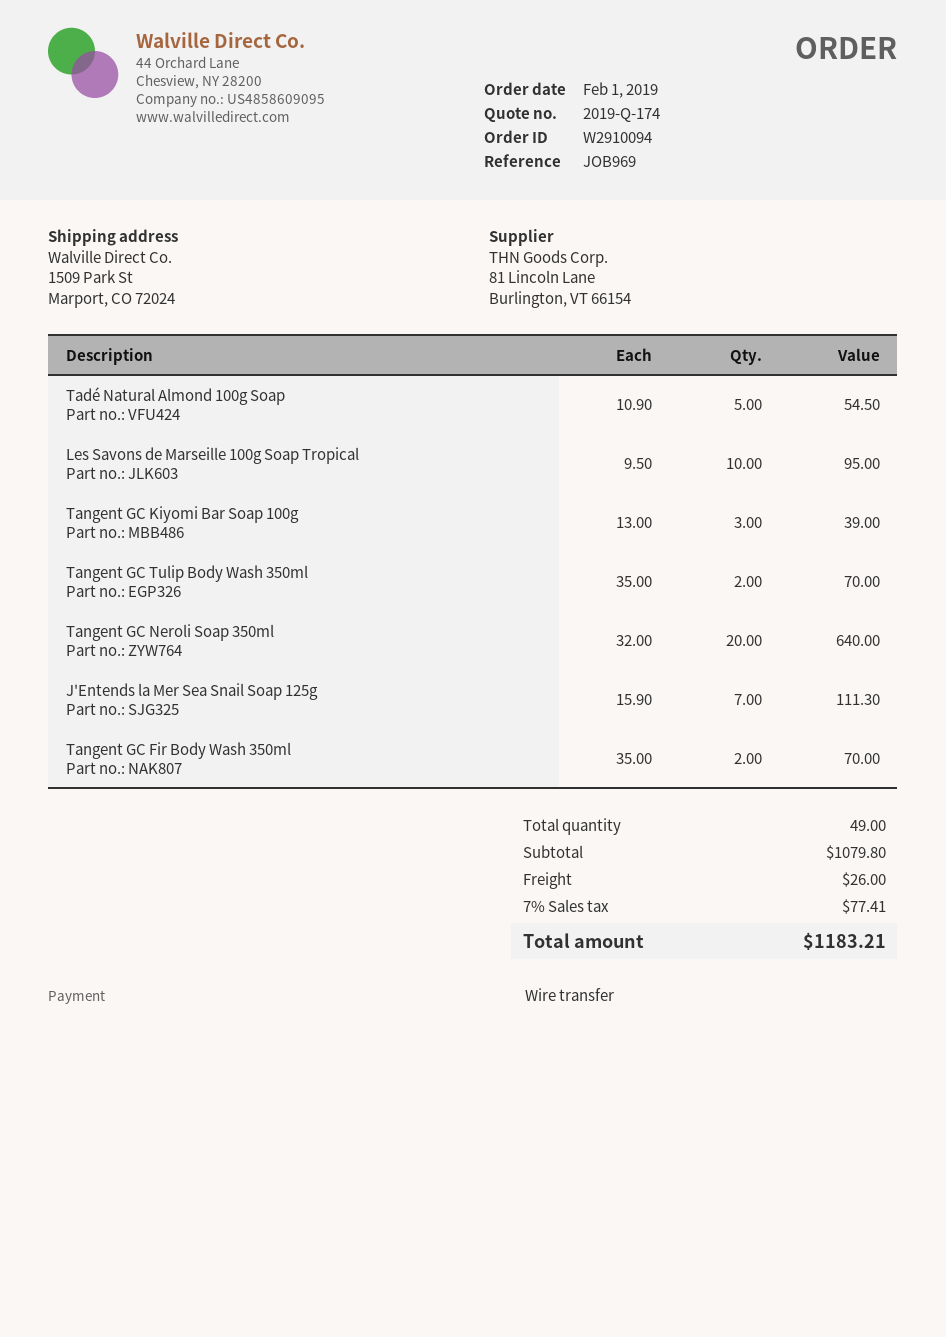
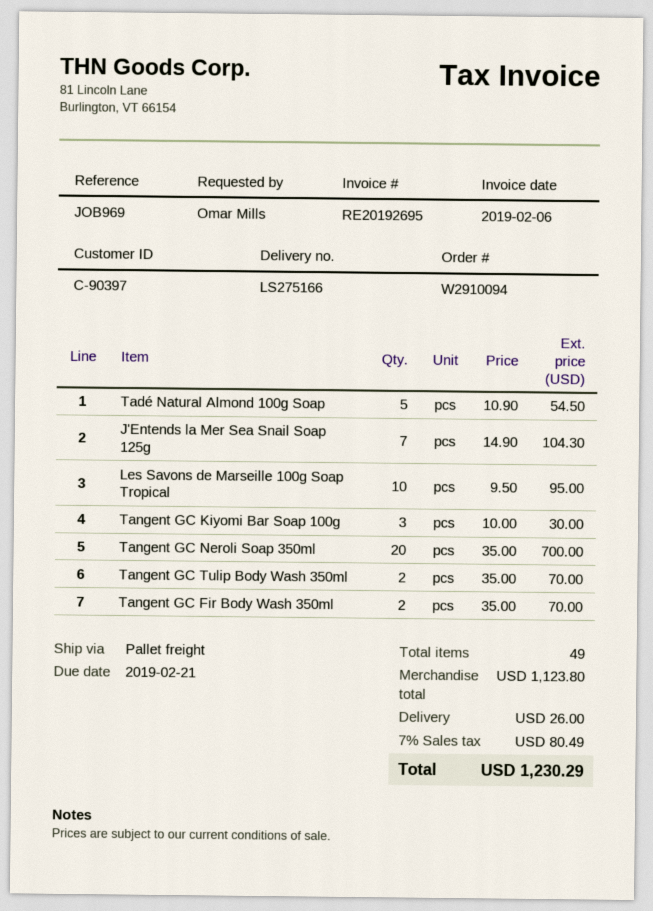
Tangent GC Kiyomi Bar Soap 100g: 3 x 13.00 = 39.00 -> 3 x 10.00 = 30.00
Tangent GC Neroli Soap 350ml: 20 x 32.00 = 640.00 -> 20 x 35.00 = 700.00
J'Entends la Mer Sea Snail Soap 125g: 7 x 15.90 = 111.30 -> 7 x 14.90 = 104.30
subtotal: 1079.80 -> 1123.80
tax: 7% = 77.41 -> 7% = 80.49
total: 1183.21 -> 1230.29

